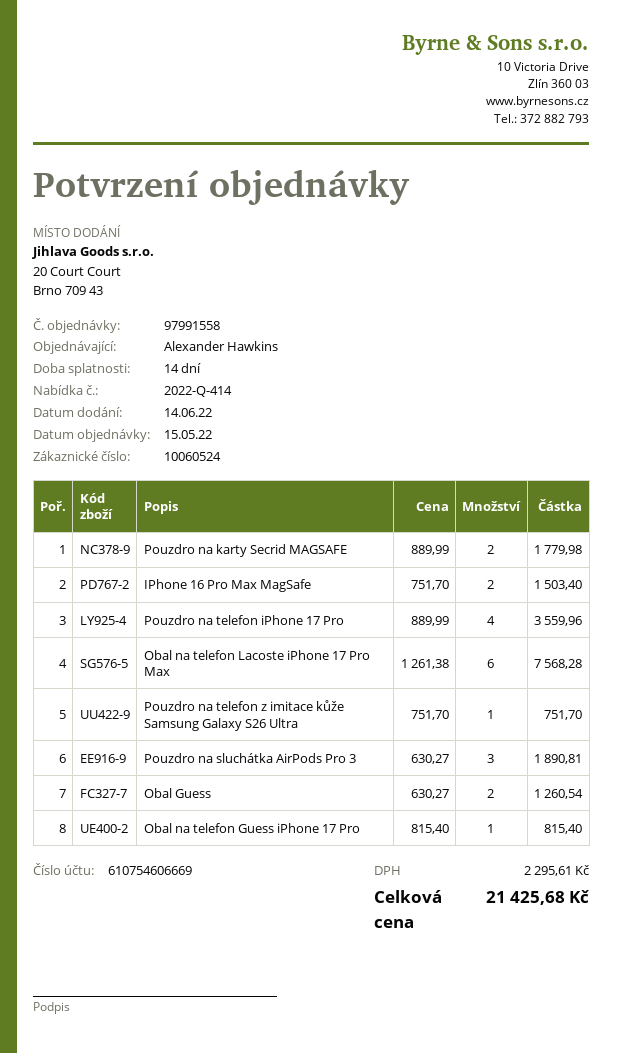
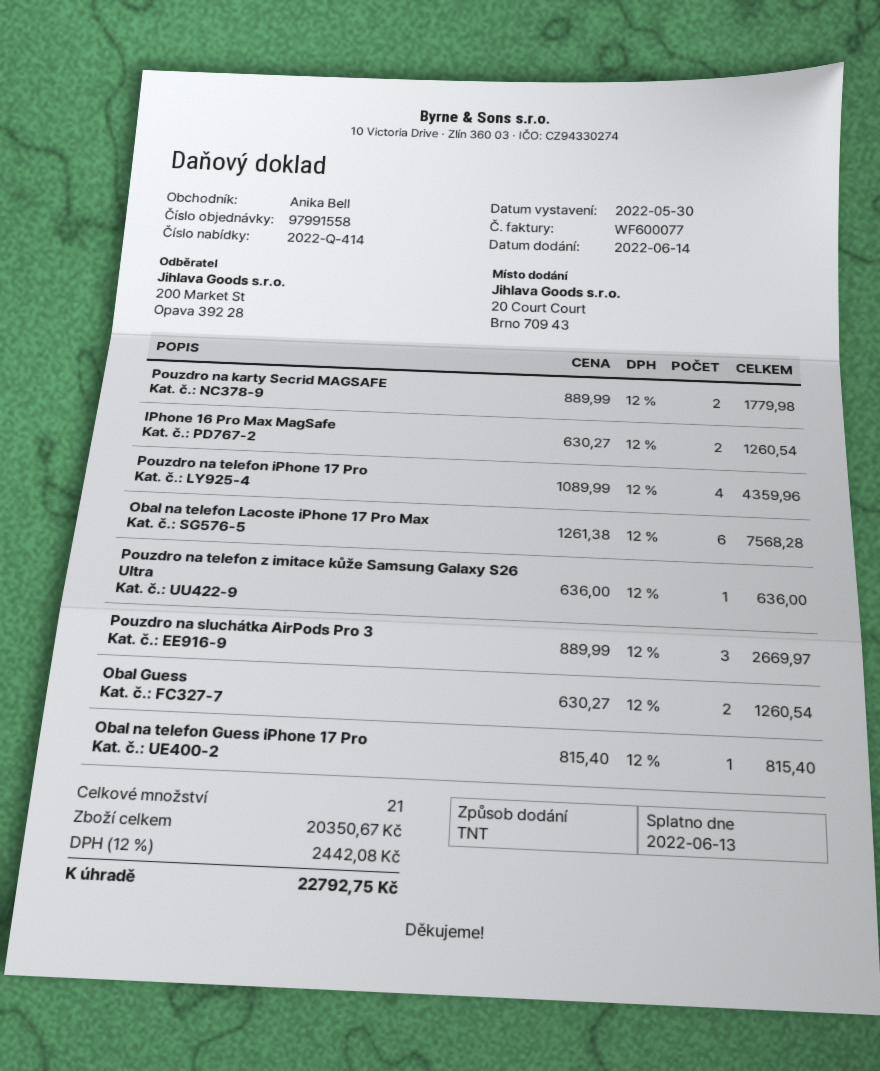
IPhone 16 Pro Max MagSafe: 2 x 751.70 = 1503.40 -> 2 x 630.27 = 1260.54
Pouzdro na telefon iPhone 17 Pro: 4 x 889.99 = 3559.96 -> 4 x 1089.99 = 4359.96
Pouzdro na telefon z imitace kůže Samsung Galaxy S26 Ultra: 1 x 751.70 = 751.70 -> 1 x 636.00 = 636.00
Pouzdro na sluchátka AirPods Pro 3: 3 x 630.27 = 1890.81 -> 3 x 889.99 = 2669.97
tax: 2295.61 -> 2442.08
total: 21425.68 -> 22792.75

